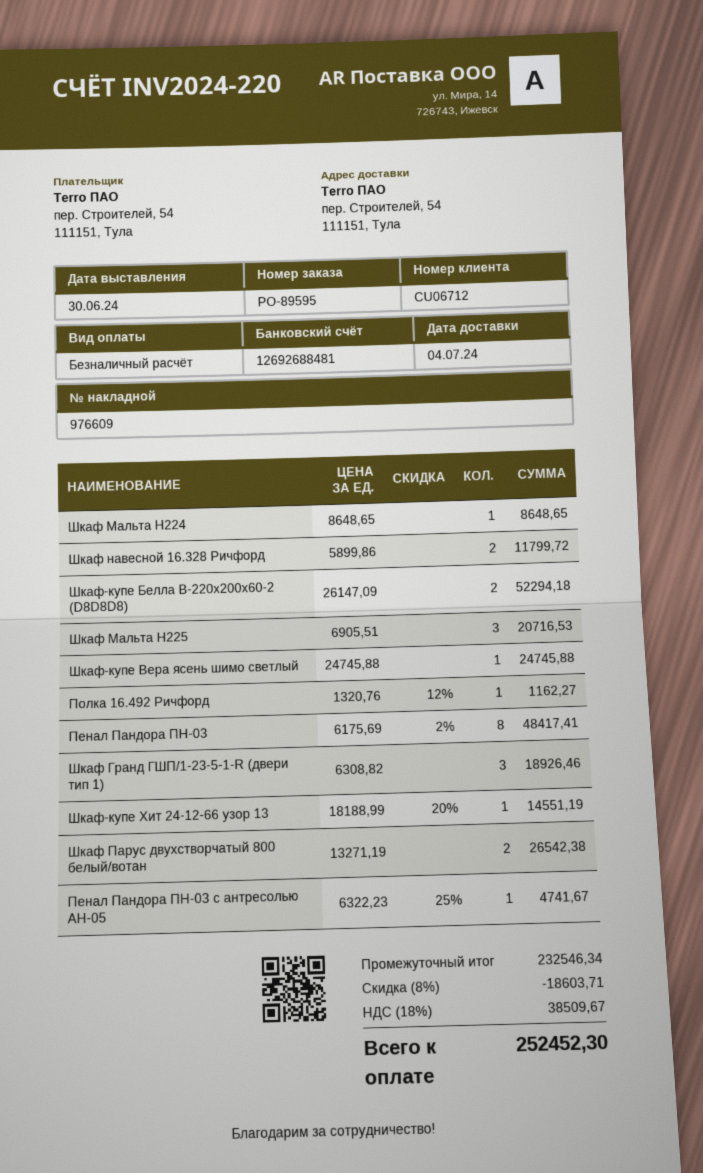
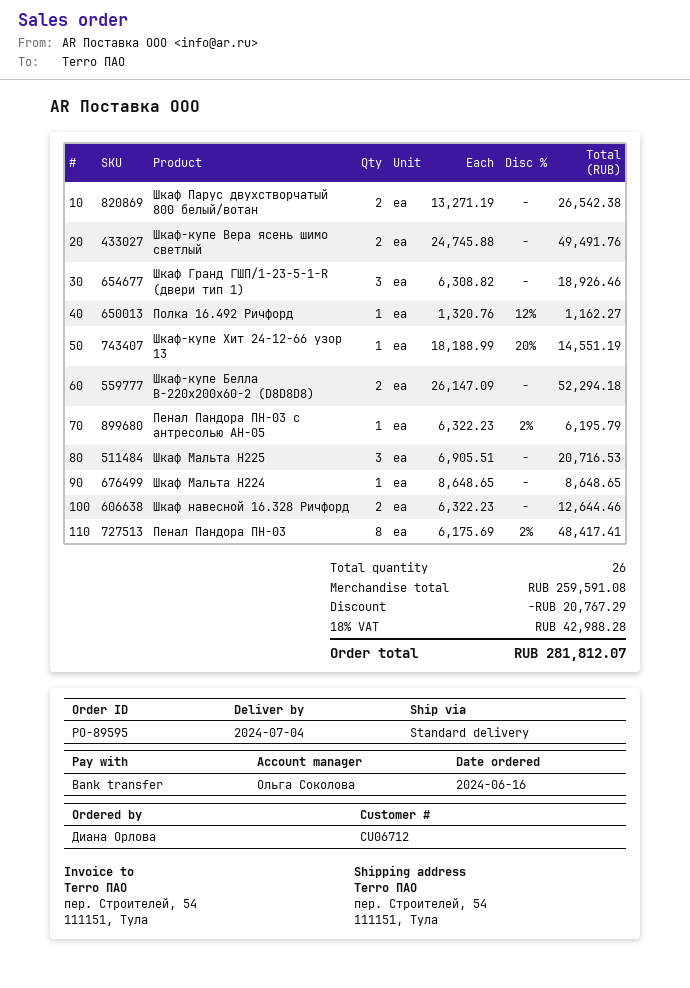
Шкаф навесной 16.328 Ричфорд: 2 x 5899.86 = 11799.72 -> 2 x 6322.23 = 12644.46
Шкаф-купе Вера ясень шимо светлый: 1 x 24745.88 = 24745.88 -> 2 x 24745.88 = 49491.76
Пенал Пандора ПН-03 с антресолью АН-05: 1 x 6322.23 - 25% = 4741.67 -> 1 x 6322.23 - 2% = 6195.79
subtotal: 232546.34 -> 259591.08
discount: 18603.71 -> 20767.29
tax: 18% = 38509.67 -> 18% = 42988.28
total: 252452.30 -> 281812.07

